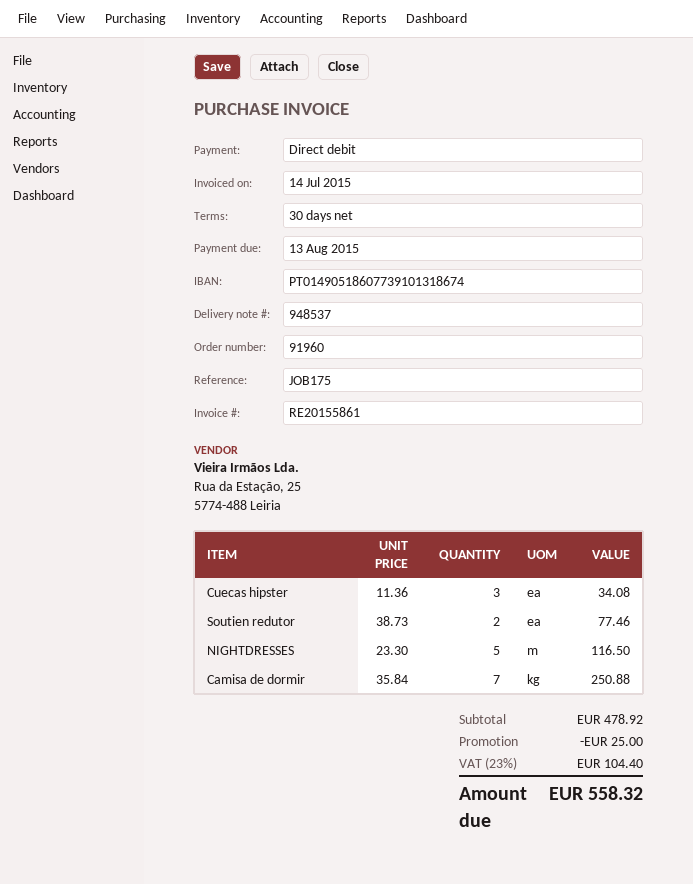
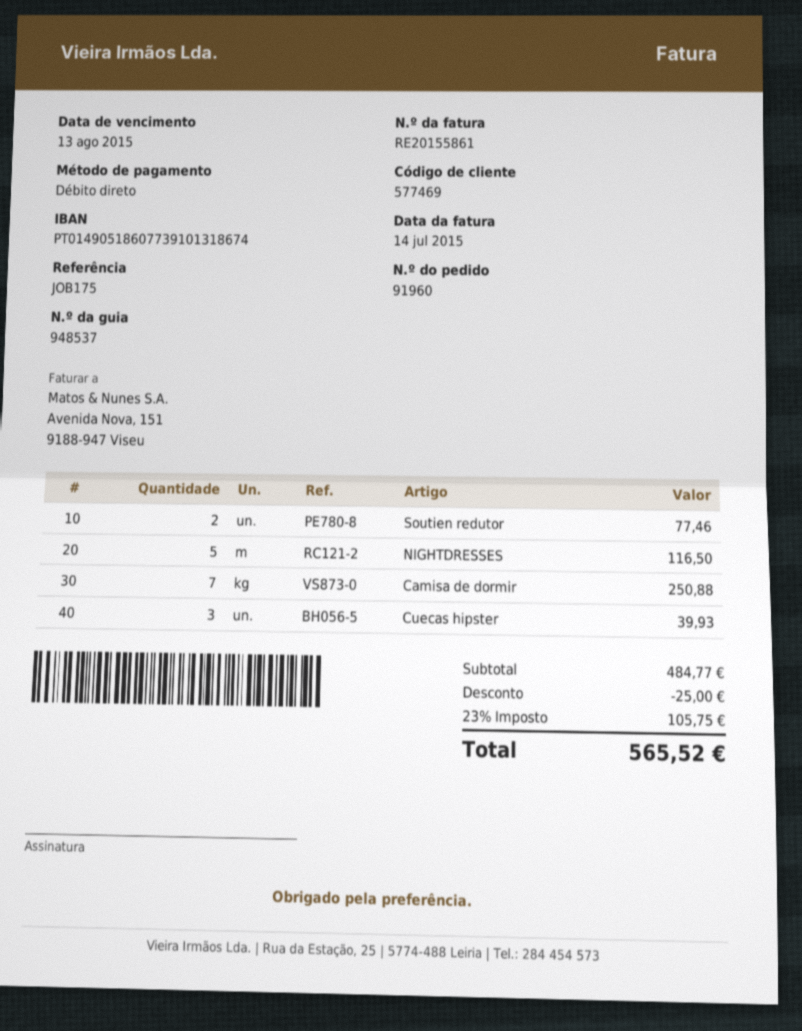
Cuecas hipster: 3 for 34.08 -> 3 for 39.93
subtotal: 478.92 -> 484.77
tax: 23% = 104.40 -> 23% = 105.75
total: 558.32 -> 565.52

